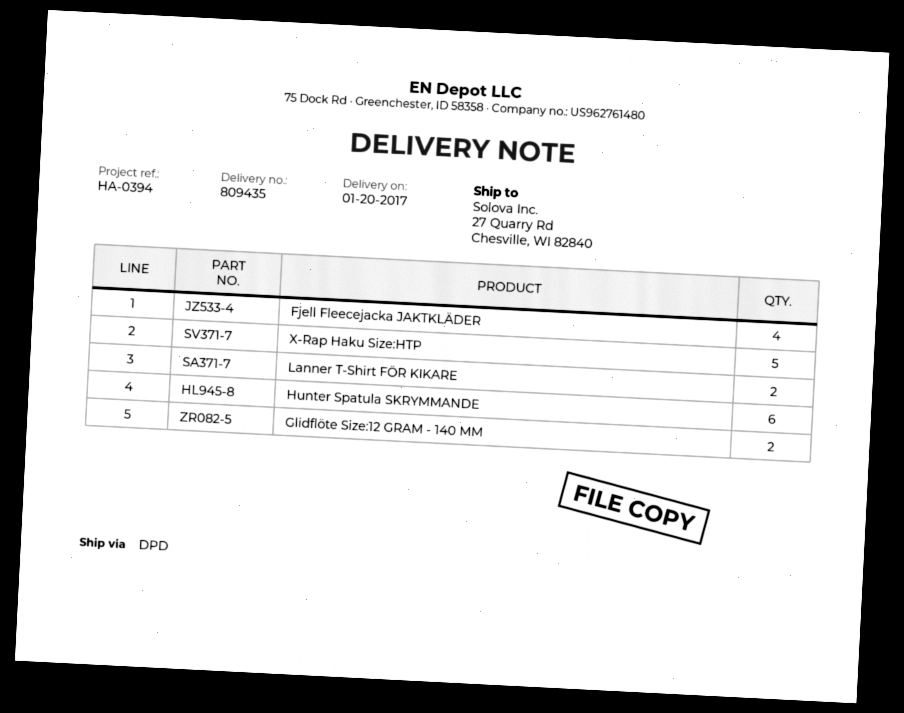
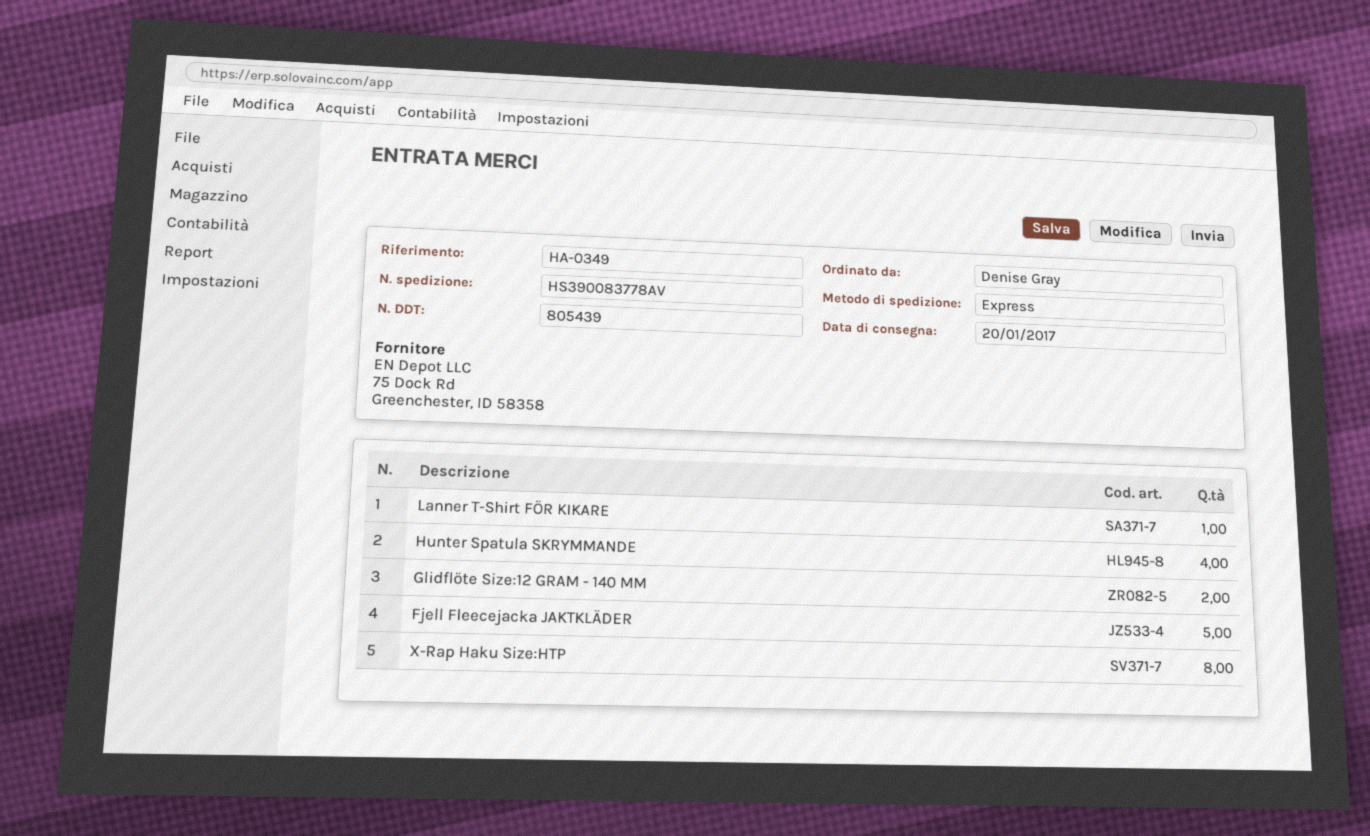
delivery note number: 809435 -> 805439
reference: HA-0394 -> HA-0349
shipping method: DPD -> express
Fjell Fleecejacka JAKTKLÄDER: 4 -> 5
X-Rap Haku Size:HTP: 5 -> 8
Lanner T-Shirt FÖR KIKARE: 2 -> 1
Hunter Spatula SKRYMMANDE: 6 -> 4

